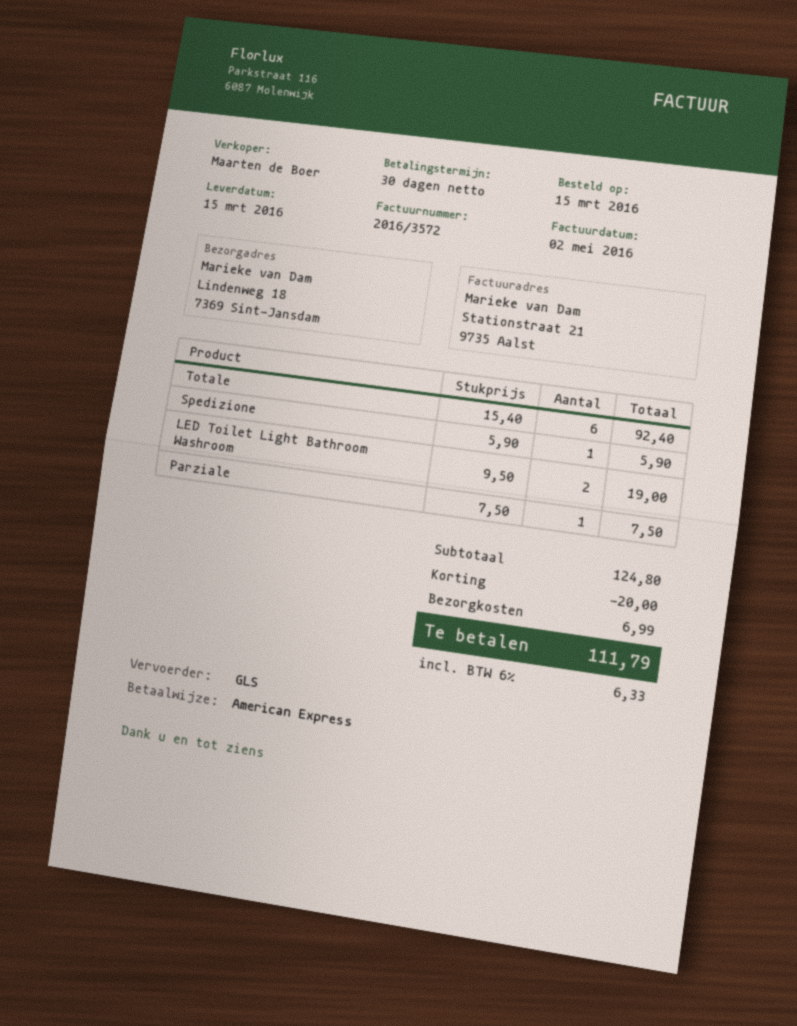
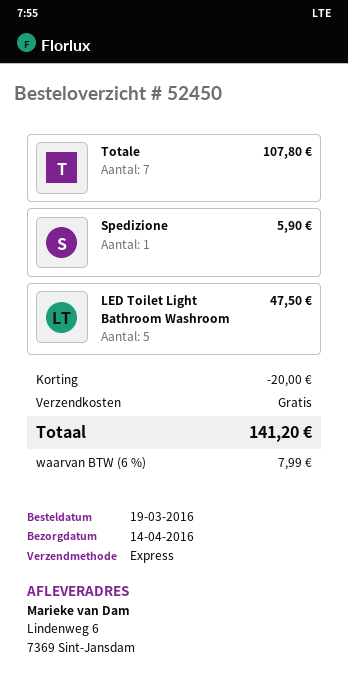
order date: 2016-03-15 -> 2016-03-19
delivery date: 2016-03-15 -> 2016-04-14
shipping method: GLS -> express
ship to: Lindenweg 18, 7369 Sint-Jansdam -> Lindenweg 6, 7369 Sint-Jansdam
Totale: 6 for 92.40 -> 7 for 107.80
LED Toilet Light Bathroom Washroom: 2 for 19.00 -> 5 for 47.50
Parziale: 1 for 7.50 -> none
shipping: 6.99 -> 0.00
tax: 6% = 6.33 -> 6% = 7.99
total: 111.79 -> 141.20

